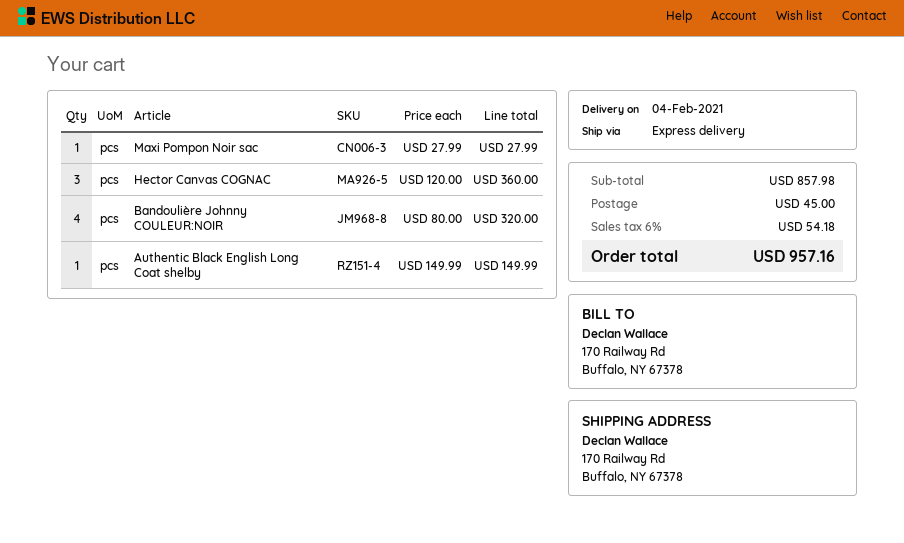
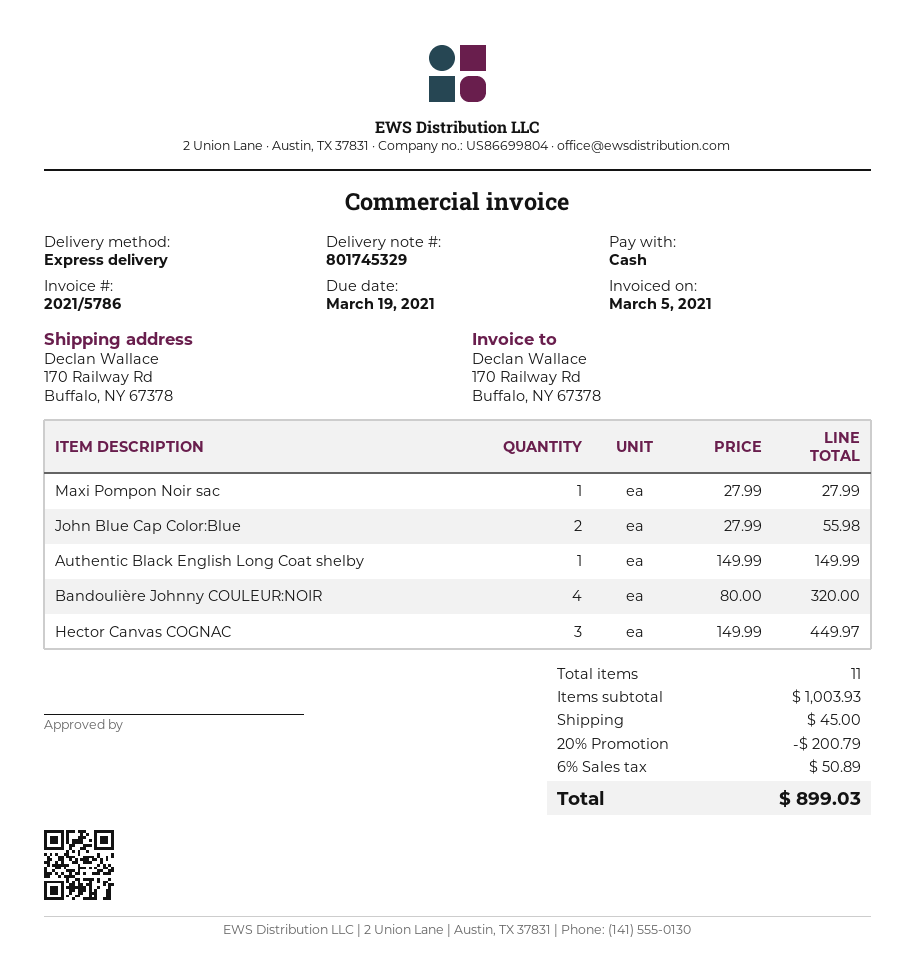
Hector Canvas COGNAC: 3 x 120.00 = 360.00 -> 3 x 149.99 = 449.97
John Blue Cap Color:Blue: none -> 2 x 27.99 = 55.98
subtotal: 857.98 -> 1003.93
discount: none -> 20% = 200.79
tax: 6% = 54.18 -> 6% = 50.89
total: 957.16 -> 899.03

